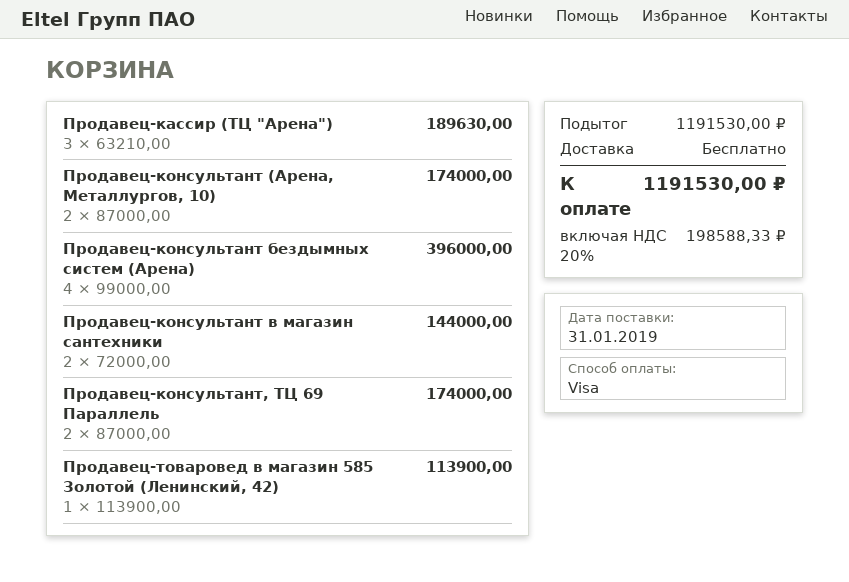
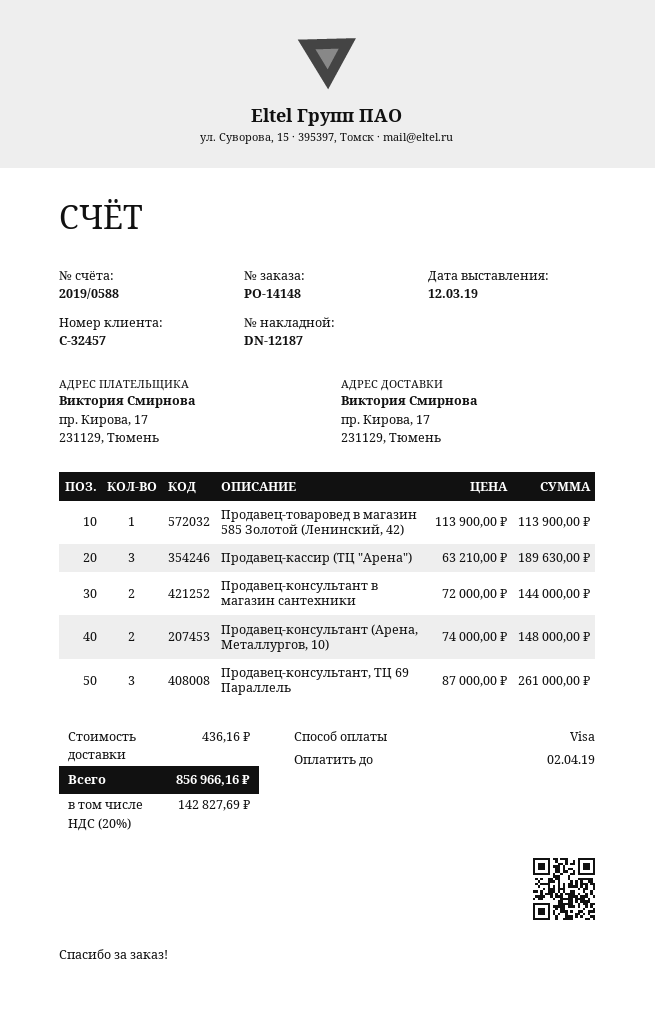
Продавец-консультант (Арена, Металлургов, 10): 2 x 87000.00 = 174000.00 -> 2 x 74000.00 = 148000.00
Продавец-консультант бездымных систем (Арена): 4 x 99000.00 = 396000.00 -> none
Продавец-консультант, ТЦ 69 Параллель: 2 x 87000.00 = 174000.00 -> 3 x 87000.00 = 261000.00
shipping: 0.00 -> 436.16
tax: 20% = 198588.33 -> 20% = 142827.69
total: 1191530.00 -> 856966.16

